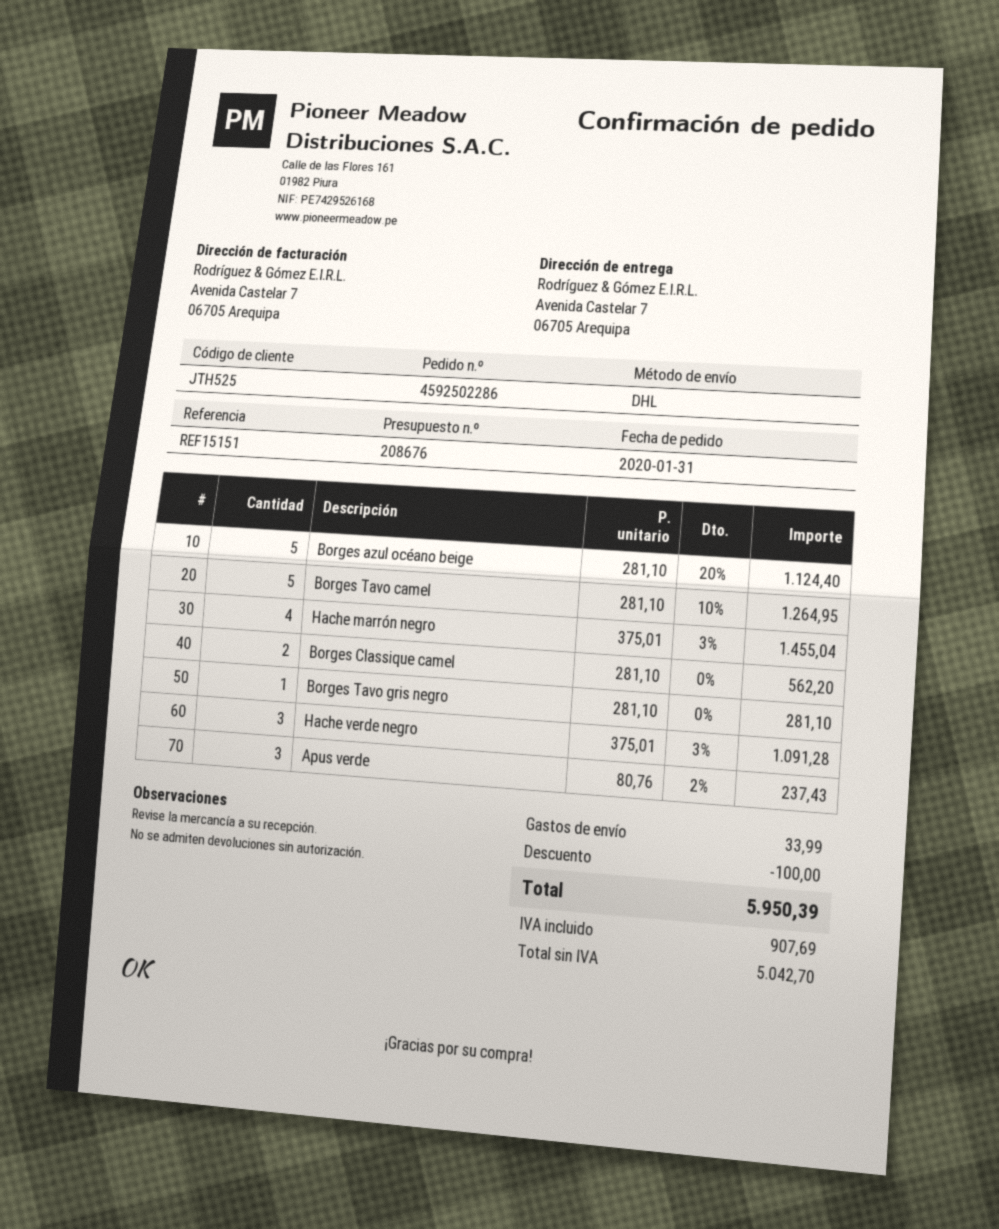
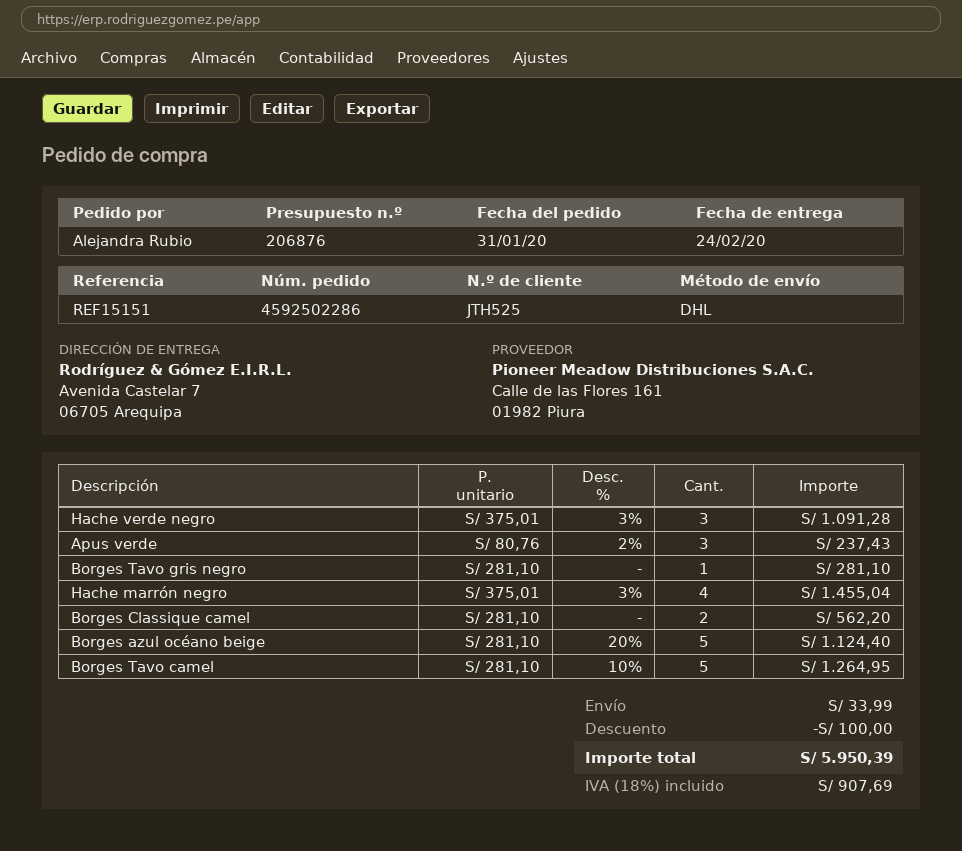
quote number: 208676 -> 206876

